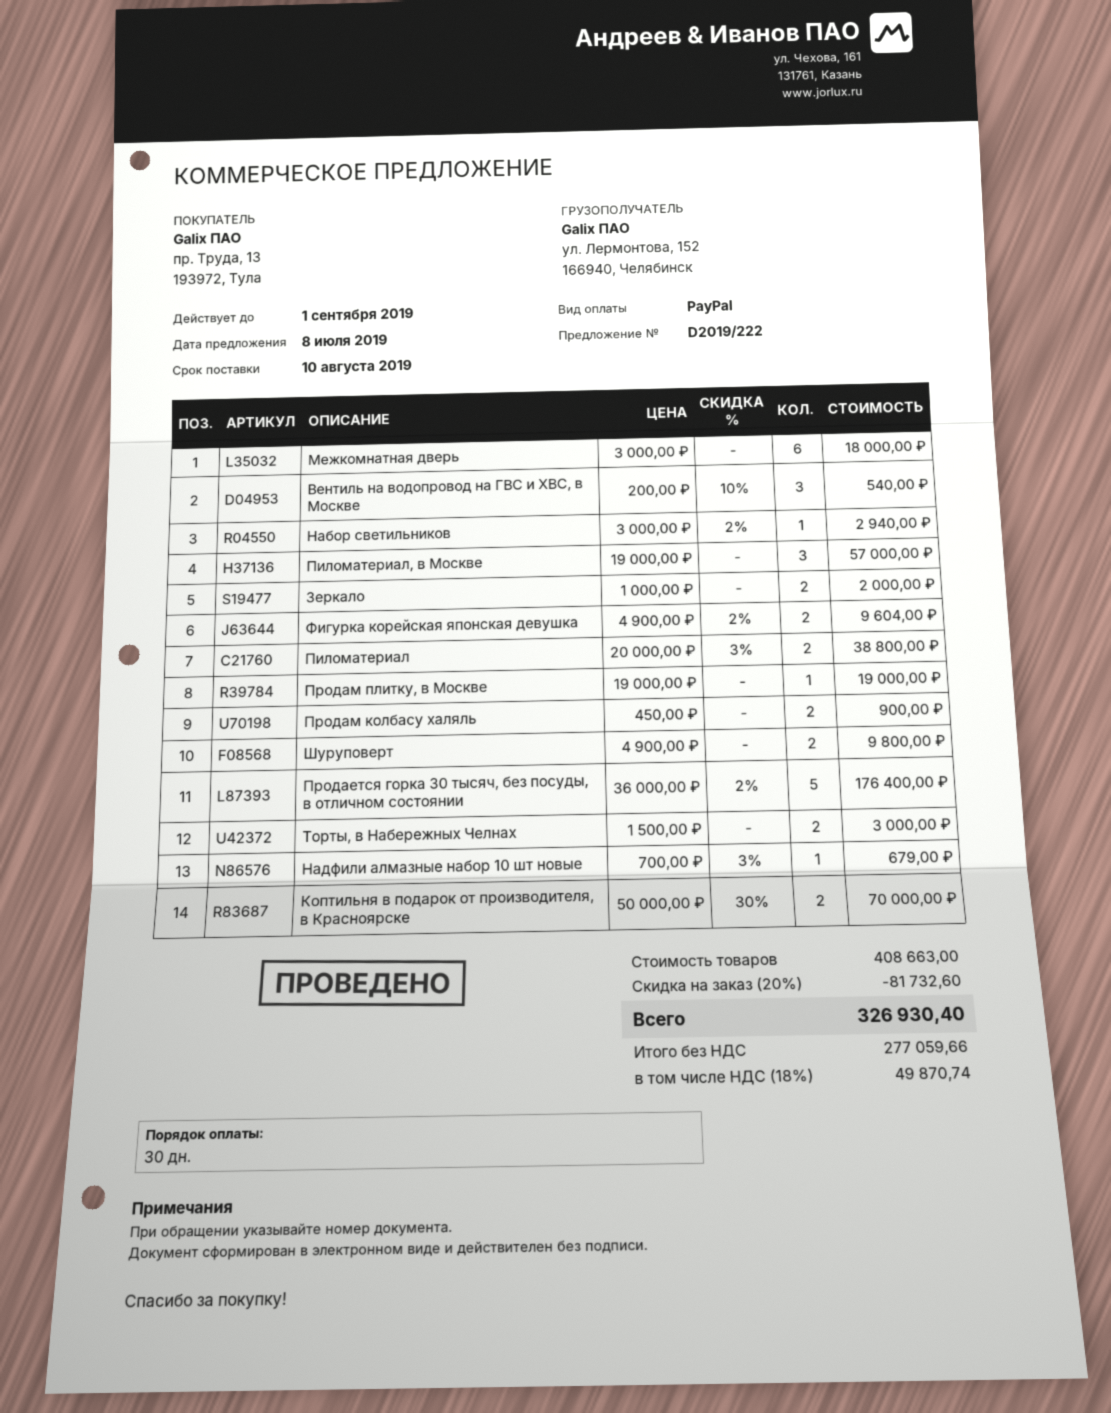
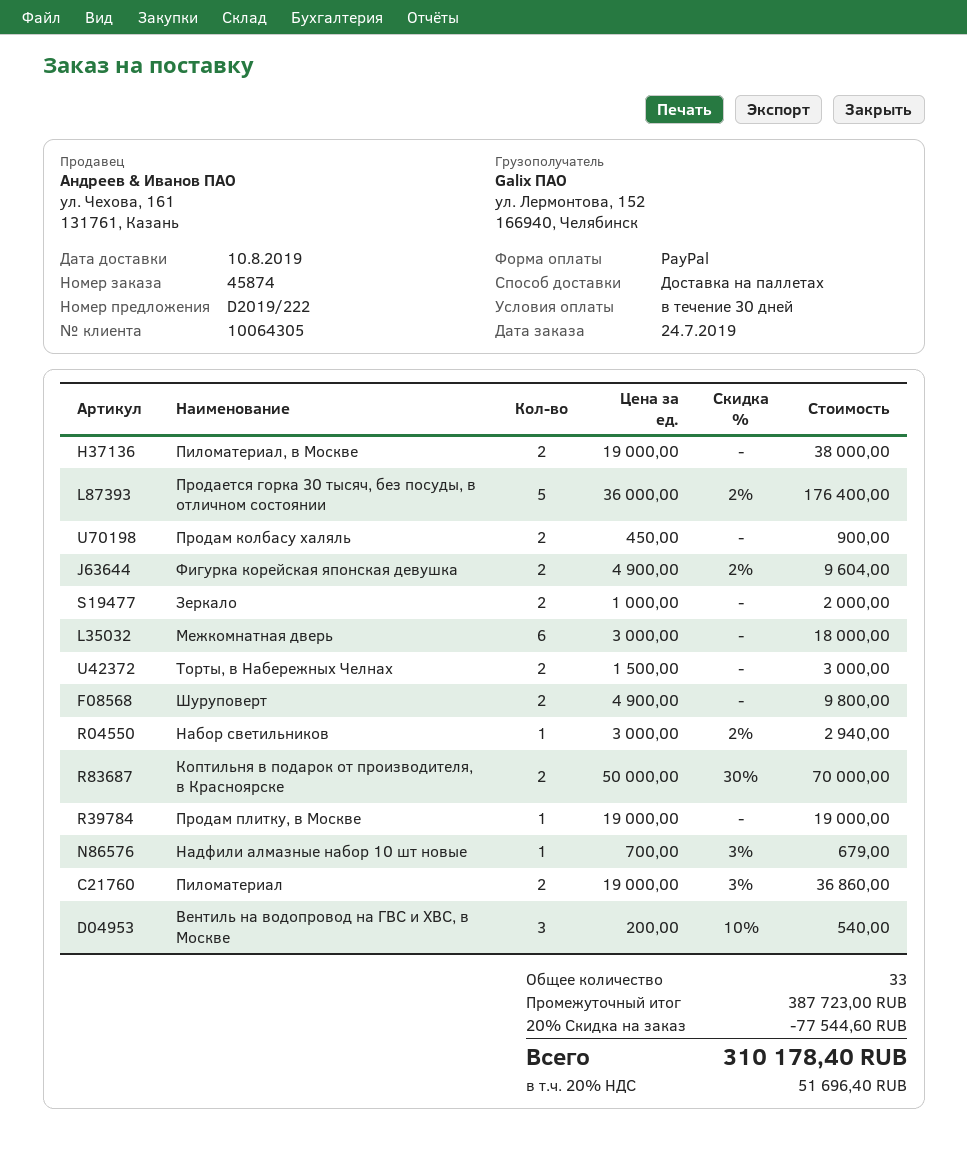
Пиломатериал, в Москве: 3 x 19000.00 = 57000.00 -> 2 x 19000.00 = 38000.00
Пиломатериал: 2 x 20000.00 - 3% = 38800.00 -> 2 x 19000.00 - 3% = 36860.00
subtotal: 408663.00 -> 387723.00
discount: 20% = 81732.60 -> 20% = 77544.60
tax: 18% = 49870.74 -> 20% = 51696.40
total: 326930.40 -> 310178.40

